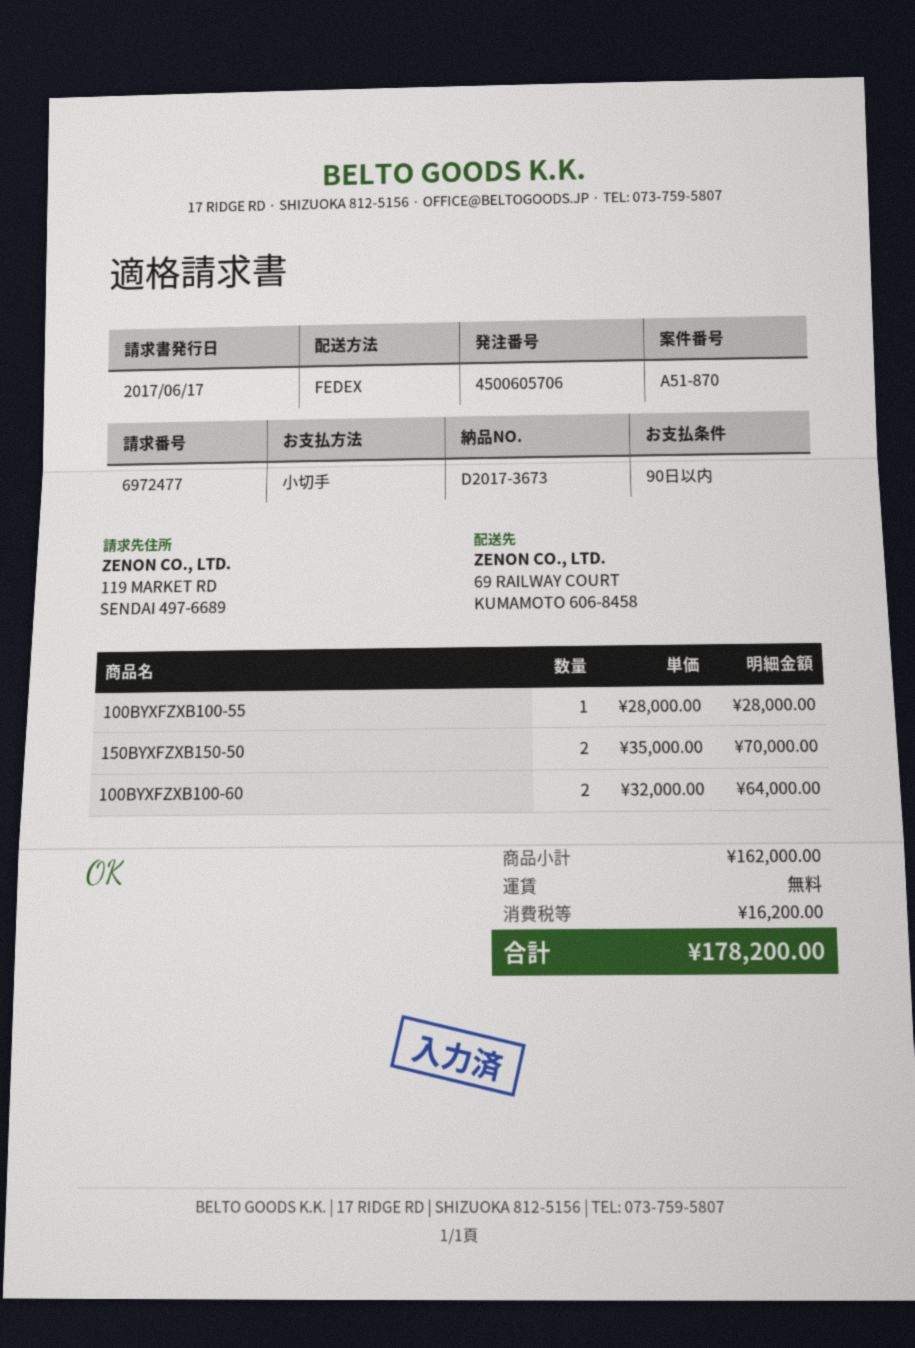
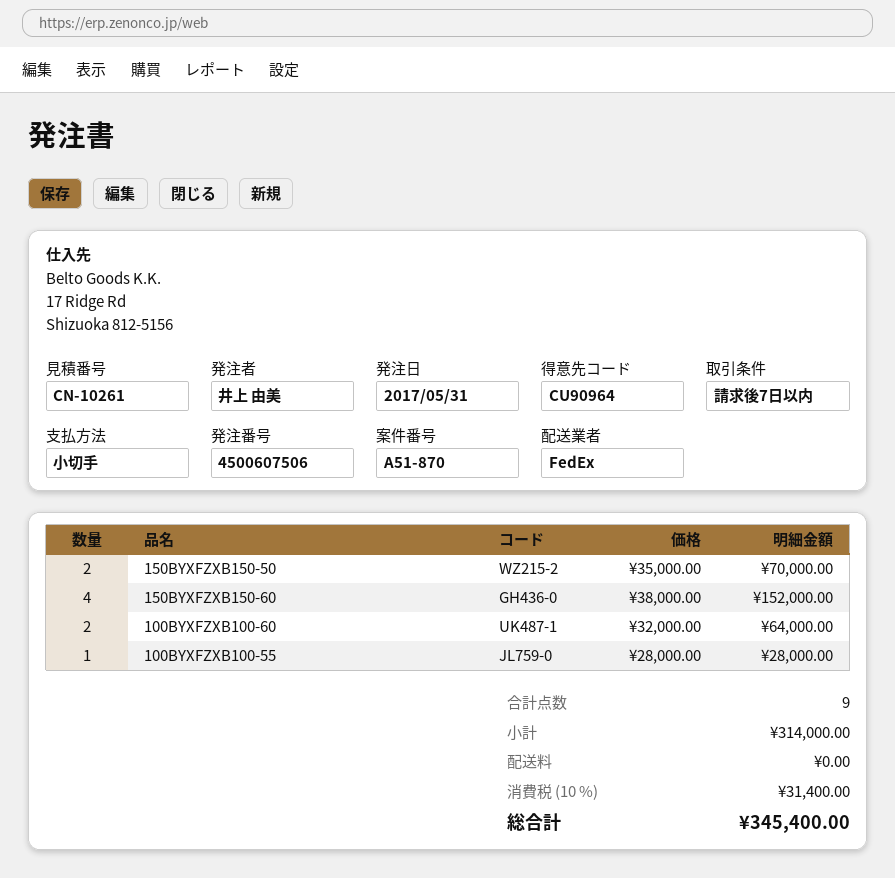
order number: 4500605706 -> 4500607506
payment terms: 90 days -> 7 days
150BYXFZXB150-60: none -> 4 x 38000.00 = 152000.00
subtotal: 162000.00 -> 314000.00
tax: 16200.00 -> 31400.00
total: 178200.00 -> 345400.00

